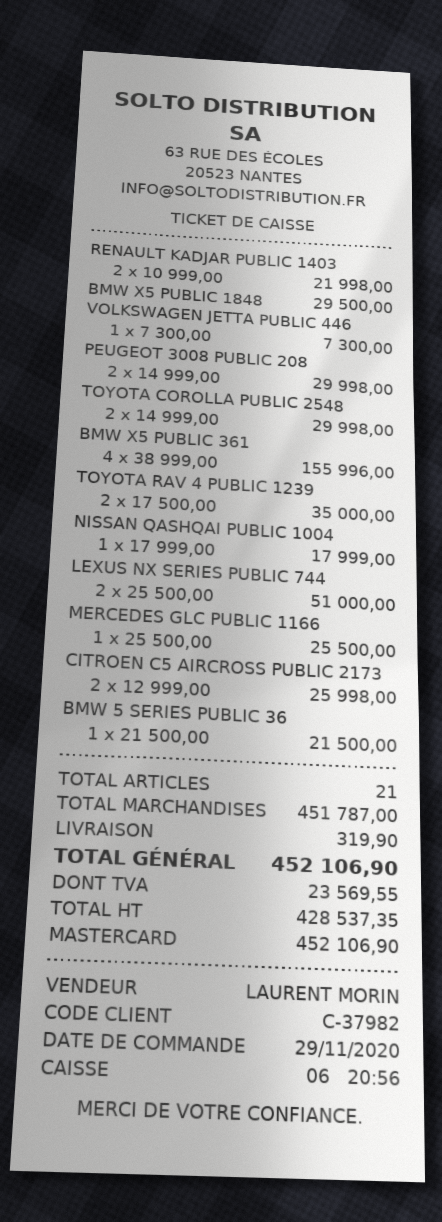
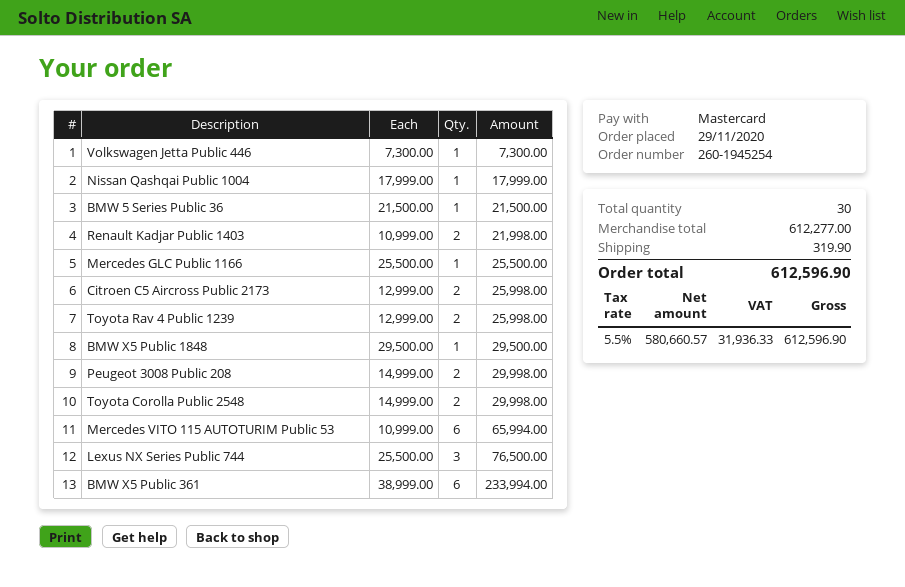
BMW X5 PUBLIC 361: 4 x 38999.00 = 155996.00 -> 6 x 38999.00 = 233994.00
TOYOTA RAV 4 PUBLIC 1239: 2 x 17500.00 = 35000.00 -> 2 x 12999.00 = 25998.00
LEXUS NX SERIES PUBLIC 744: 2 x 25500.00 = 51000.00 -> 3 x 25500.00 = 76500.00
Mercedes VITO 115 AUTOTURIM Public 53: none -> 6 x 10999.00 = 65994.00
total quantity: 21 -> 30
subtotal: 451787.00 -> 612277.00
net: 428537.35 -> 580660.57
tax: 23569.55 -> 31936.33
total: 452106.90 -> 612596.90

